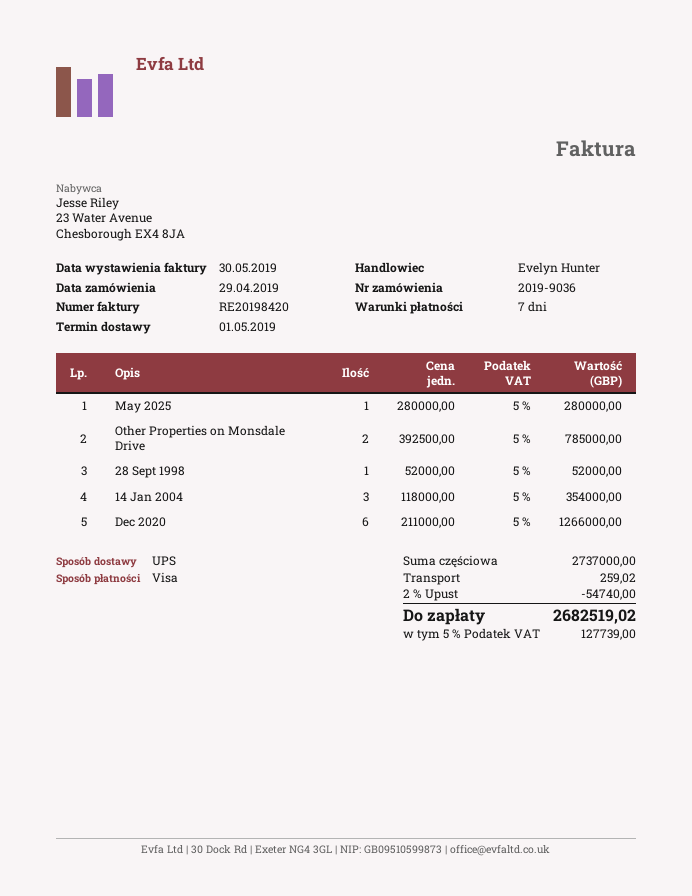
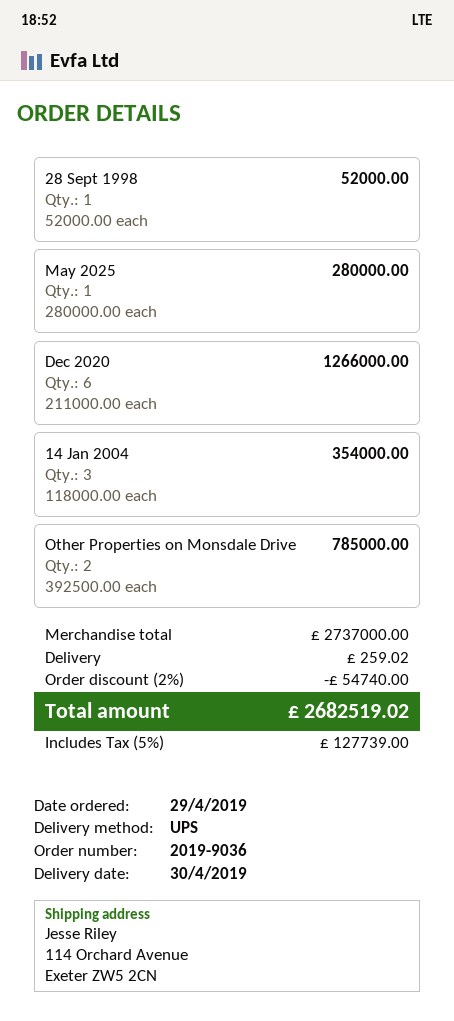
delivery date: 2019-05-01 -> 2019-04-30

